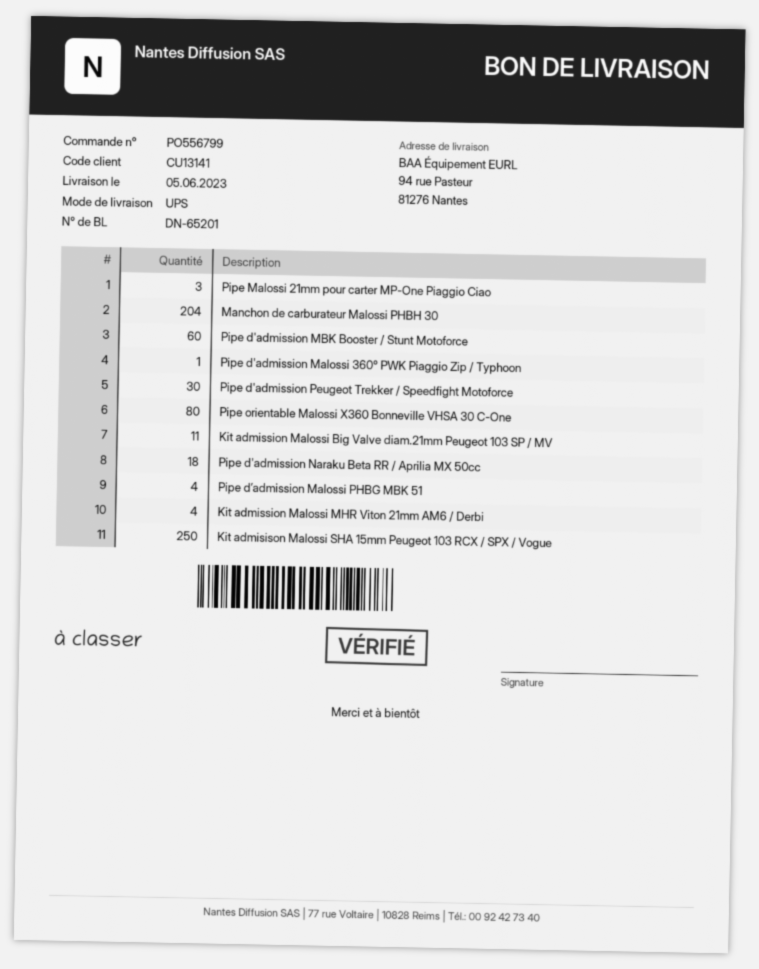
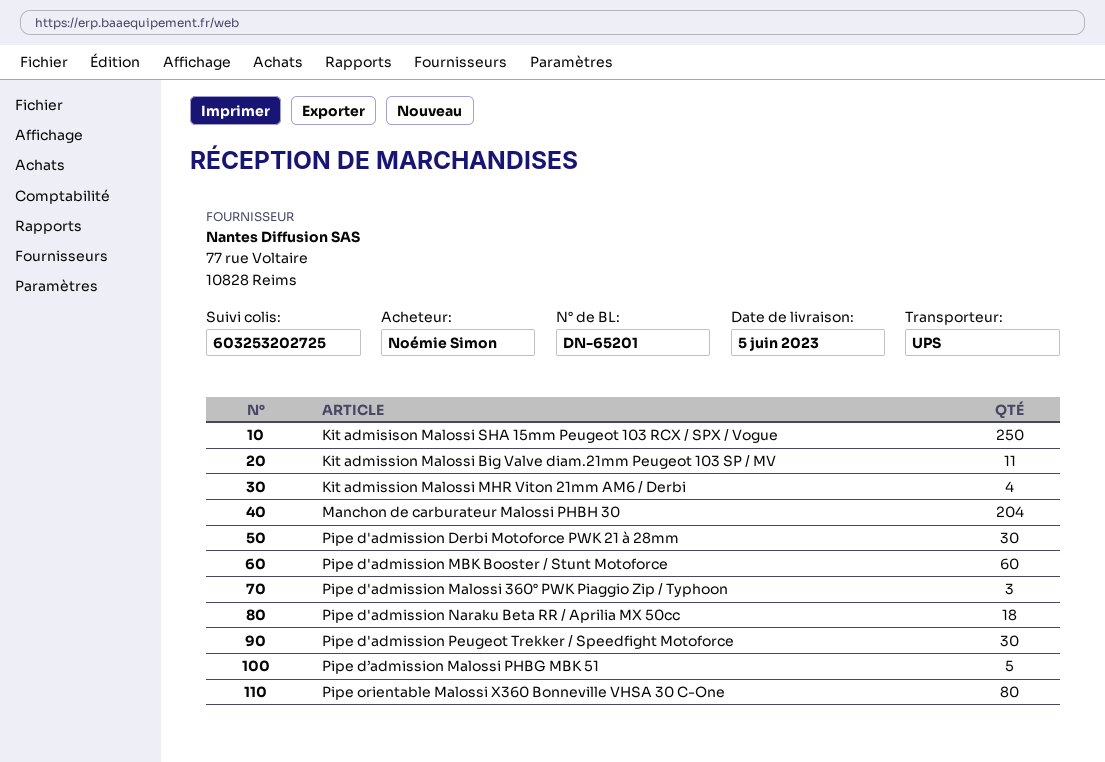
Pipe Malossi 21mm pour carter MP-One Piaggio Ciao: 3 -> none
Pipe d'admission Malossi 360° PWK Piaggio Zip / Typhoon: 1 -> 3
Pipe d’admission Malossi PHBG MBK 51: 4 -> 5
Pipe d'admission Derbi Motoforce PWK 21 à 28mm: none -> 30

